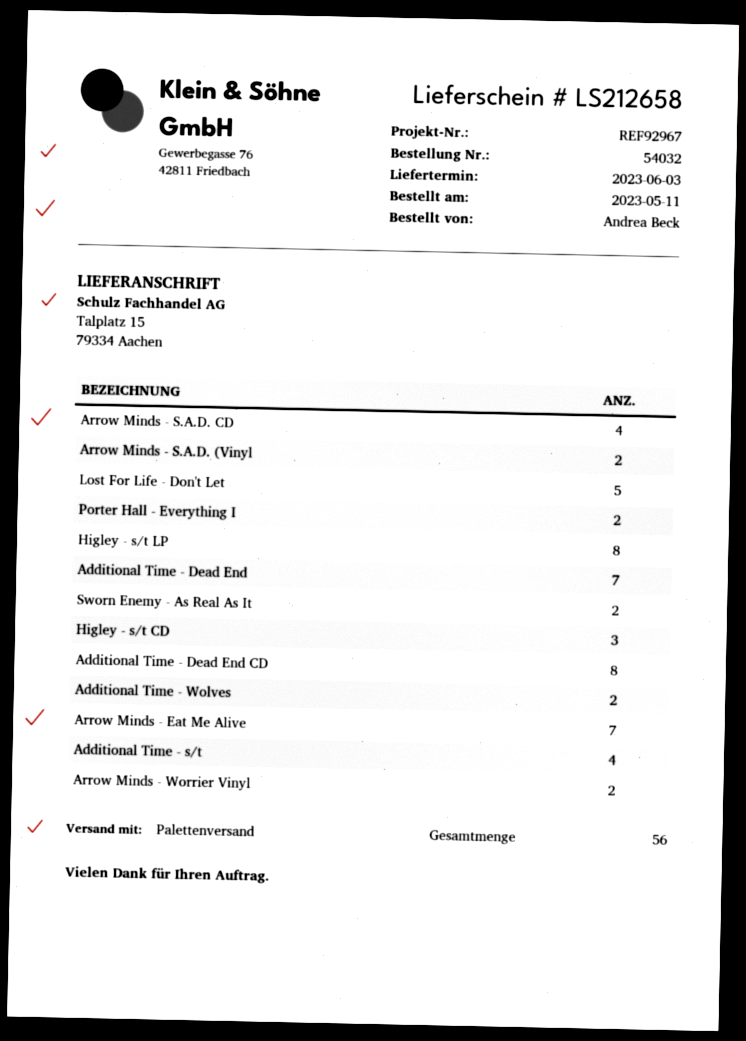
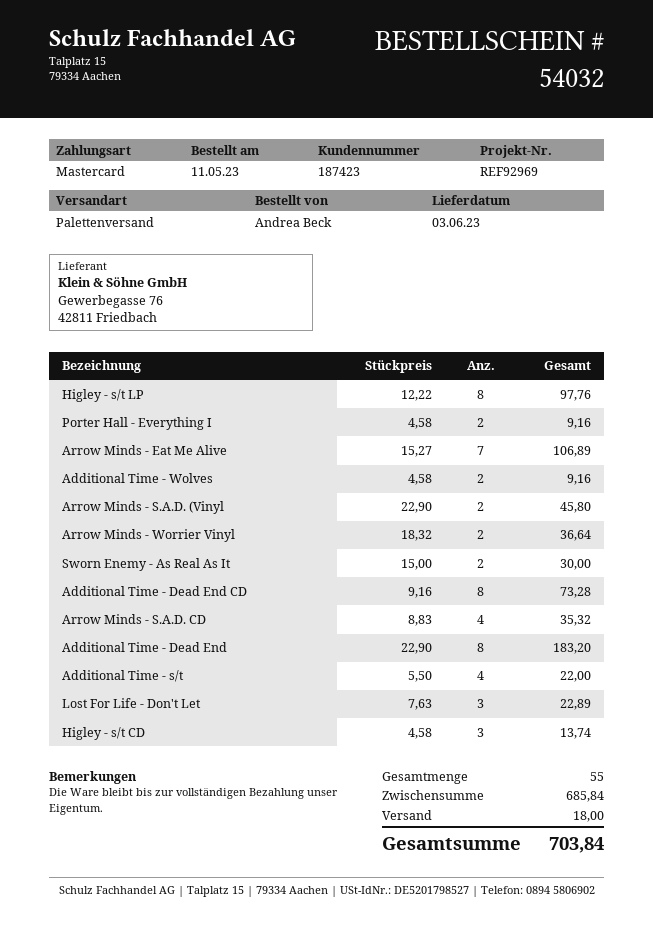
reference: REF92967 -> REF92969
Lost For Life - Don't Let: 5 -> 3
Additional Time - Dead End: 7 -> 8
total quantity: 56 -> 55

